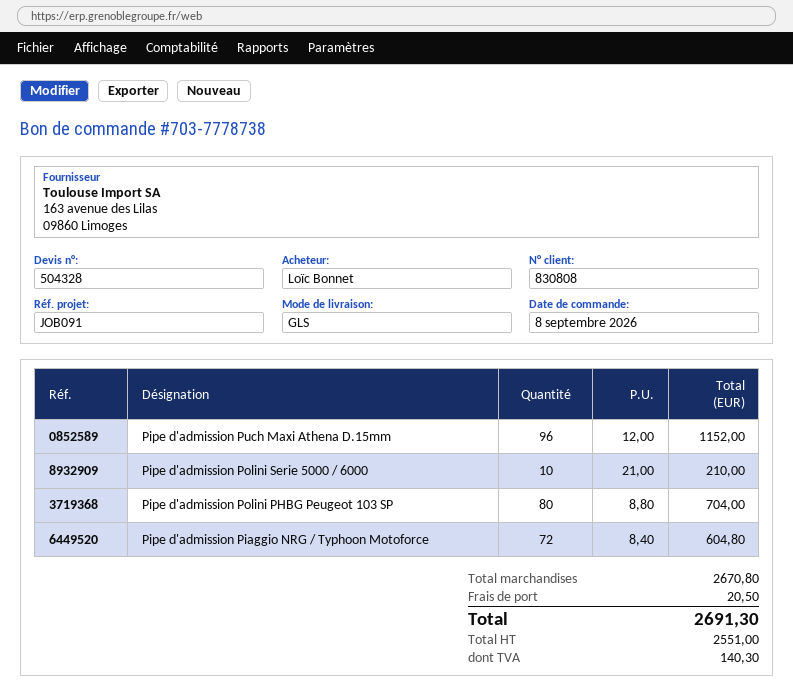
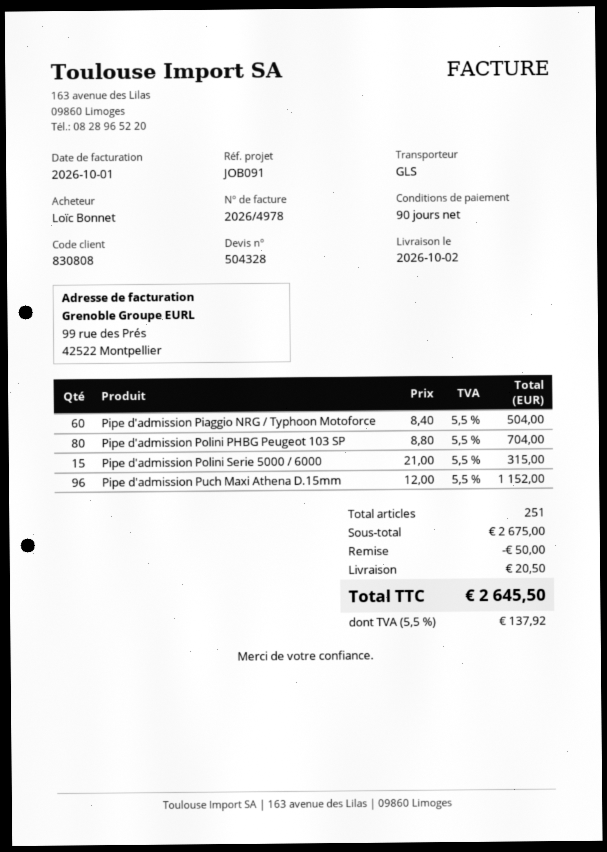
Pipe d'admission Polini Serie 5000 / 6000: 10 x 21.00 = 210.00 -> 15 x 21.00 = 315.00
Pipe d'admission Piaggio NRG / Typhoon Motoforce: 72 x 8.40 = 604.80 -> 60 x 8.40 = 504.00
subtotal: 2670.80 -> 2675.00
discount: none -> 50.00
tax: 140.30 -> 137.92
total: 2691.30 -> 2645.50

